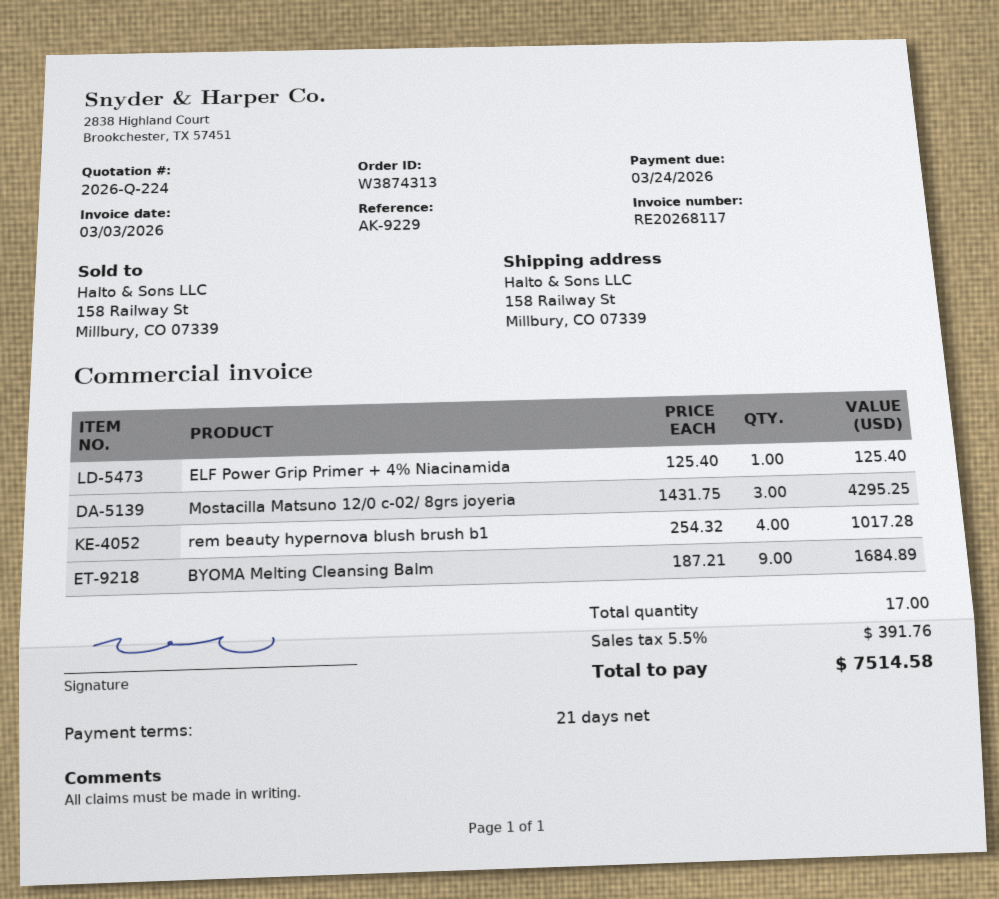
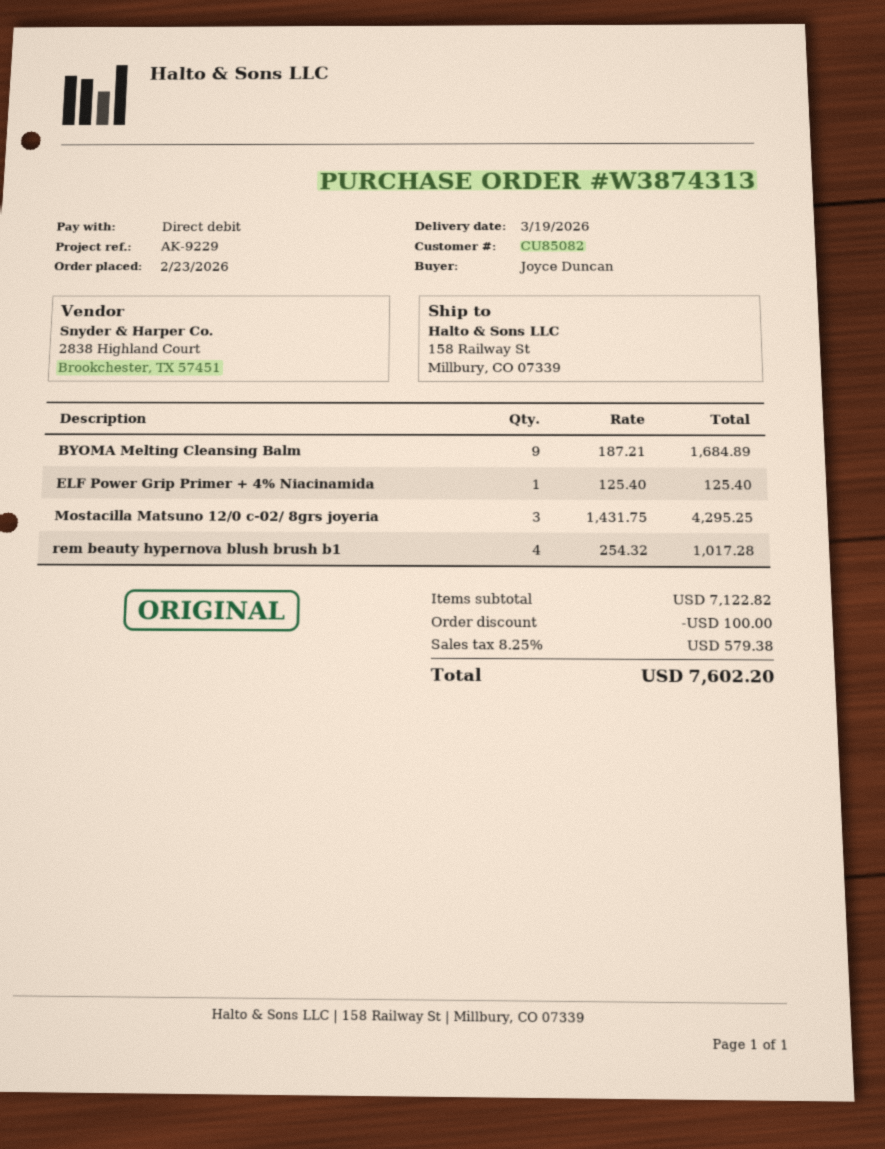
discount: none -> 100.00
tax: 5.5% = 391.76 -> 8.25% = 579.38
total: 7514.58 -> 7602.20

